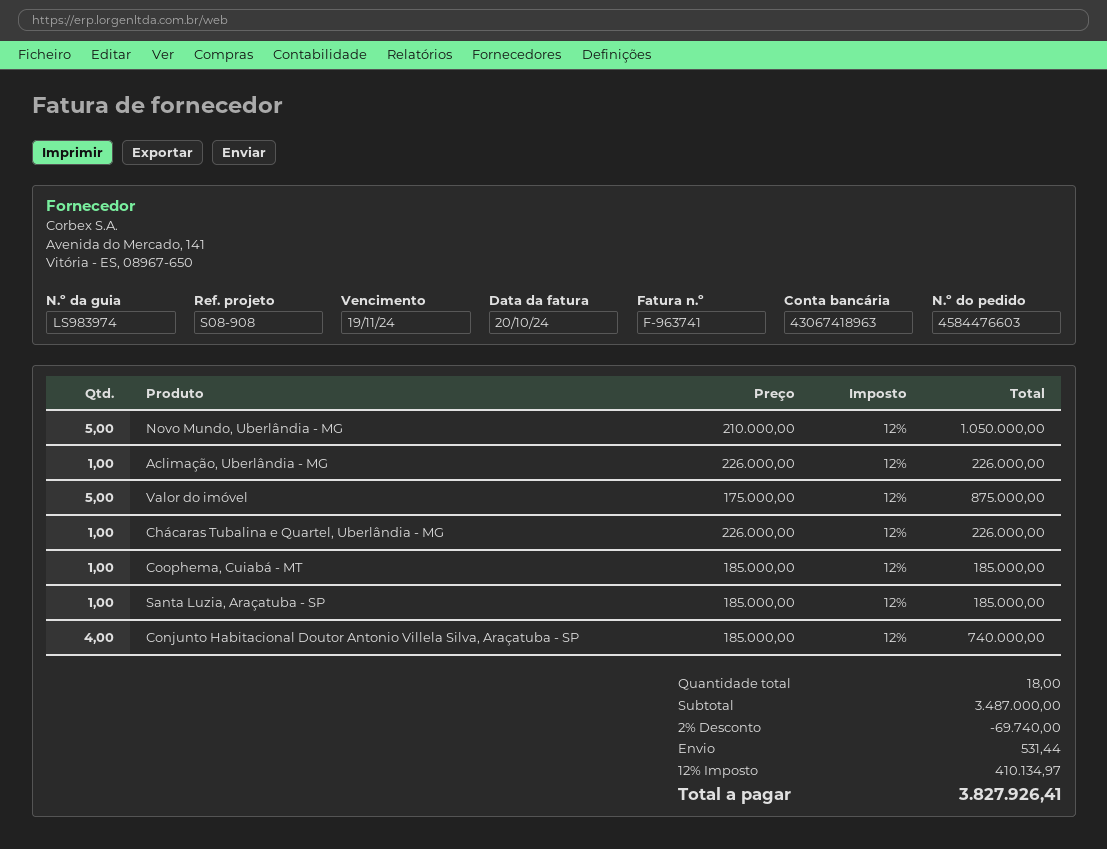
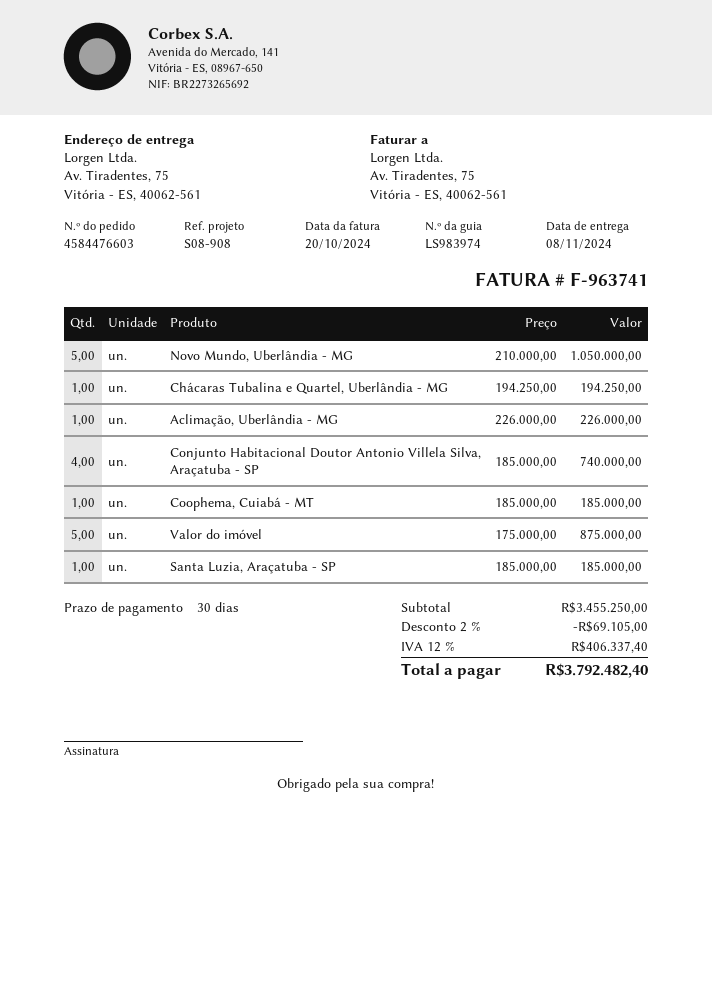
Chácaras Tubalina e Quartel, Uberlândia - MG: 1 x 226000.00 = 226000.00 -> 1 x 194250.00 = 194250.00
subtotal: 3487000.00 -> 3455250.00
discount: 2% = 69740.00 -> 2% = 69105.00
shipping: 531.44 -> none
tax: 12% = 410134.97 -> 12% = 406337.40
total: 3827926.41 -> 3792482.40

